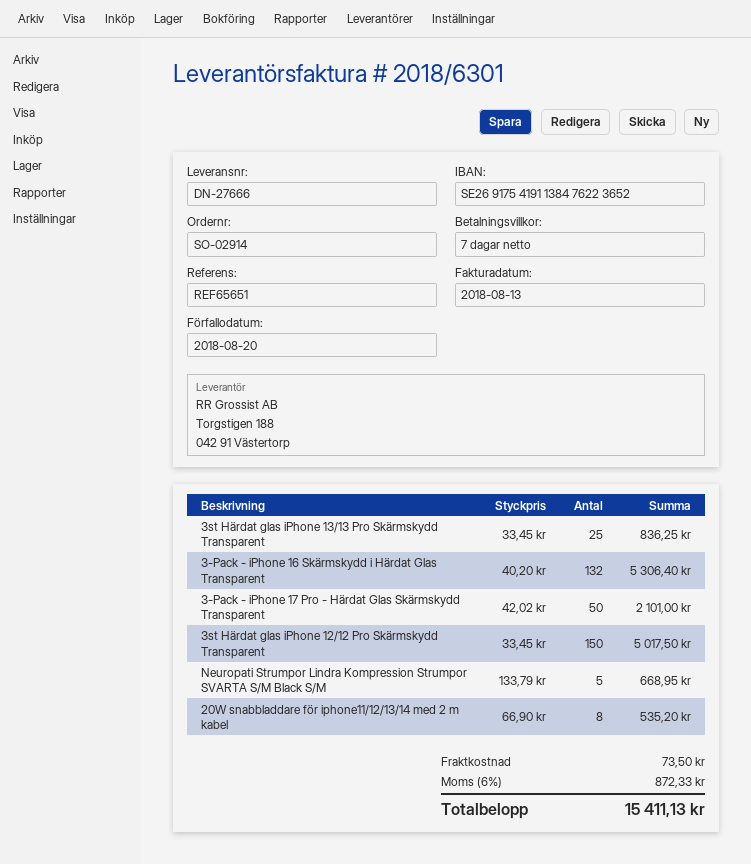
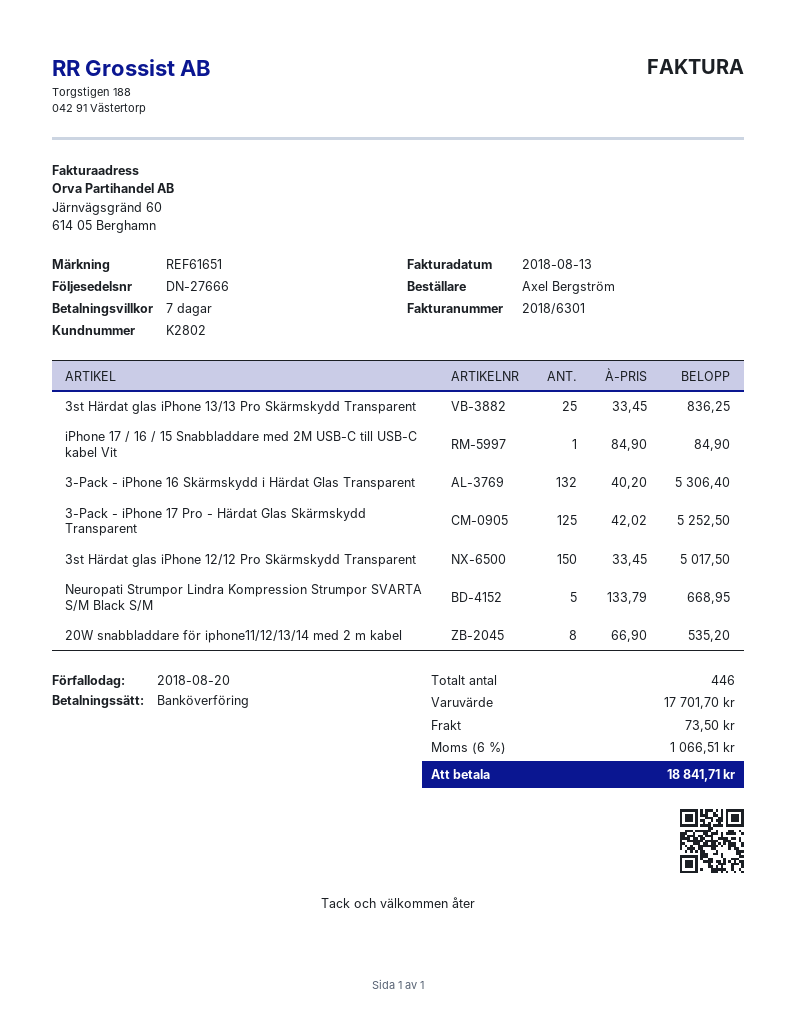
reference: REF65651 -> REF61651
3-Pack - iPhone 17 Pro - Härdat Glas Skärmskydd Transparent: 50 x 42.02 = 2101.00 -> 125 x 42.02 = 5252.50
iPhone 17 / 16 / 15 Snabbladdare med 2M USB-C till USB-C kabel Vit: none -> 1 x 84.90 = 84.90
tax: 6% = 872.33 -> 6% = 1066.51
total: 15411.13 -> 18841.71

